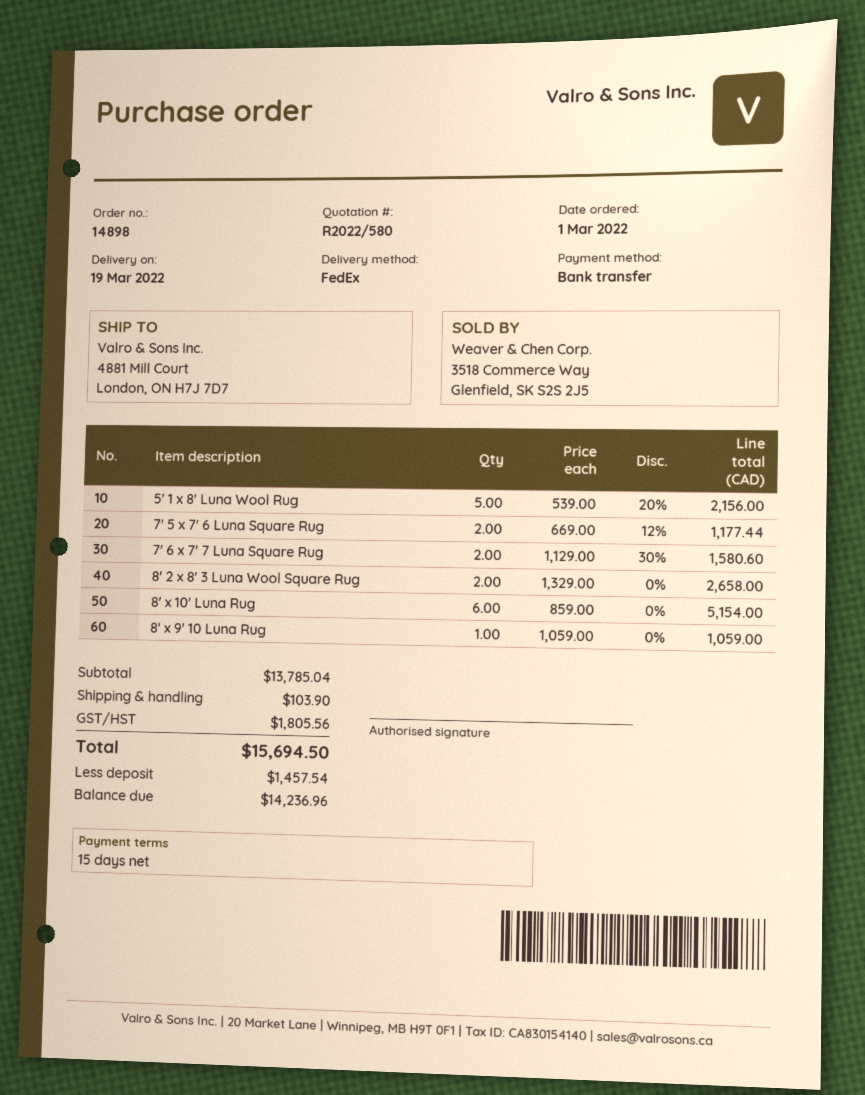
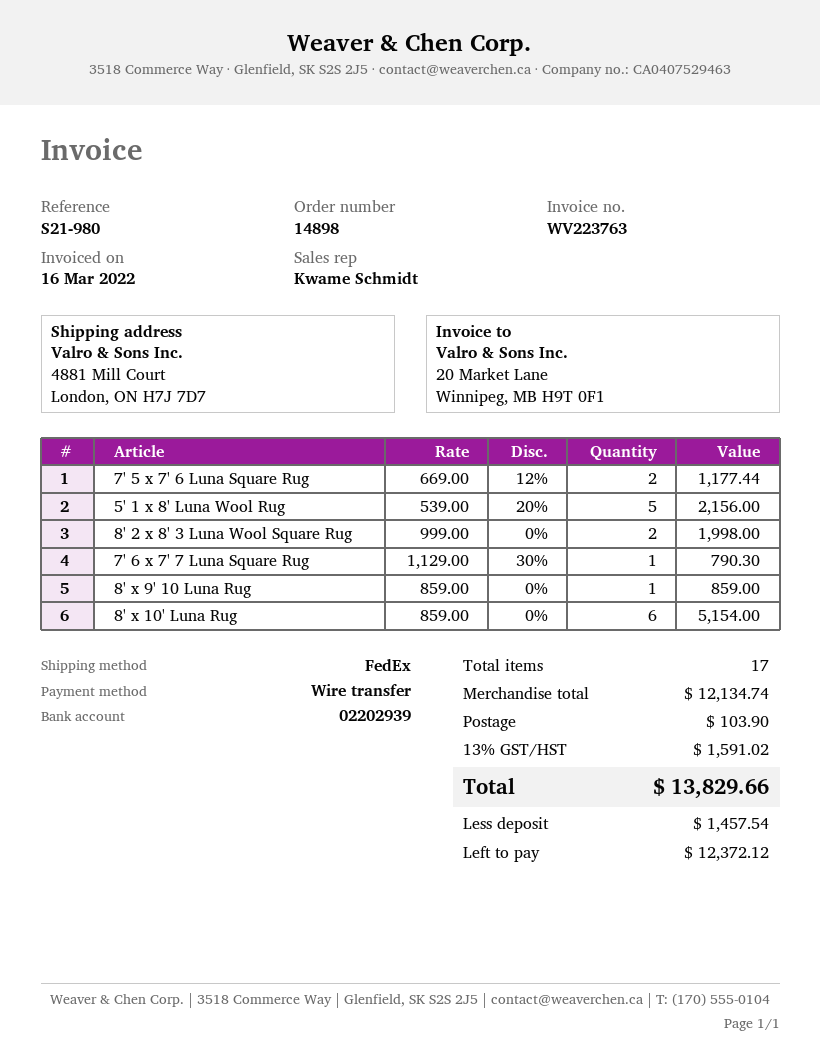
7' 6 x 7' 7 Luna Square Rug: 2 x 1129.00 - 30% = 1580.60 -> 1 x 1129.00 - 30% = 790.30
8' 2 x 8' 3 Luna Wool Square Rug: 2 x 1329.00 = 2658.00 -> 2 x 999.00 = 1998.00
8' x 9' 10 Luna Rug: 1 x 1059.00 = 1059.00 -> 1 x 859.00 = 859.00
subtotal: 13785.04 -> 12134.74
tax: 1805.56 -> 1591.02
total: 15694.50 -> 13829.66
balance: 14236.96 -> 12372.12

